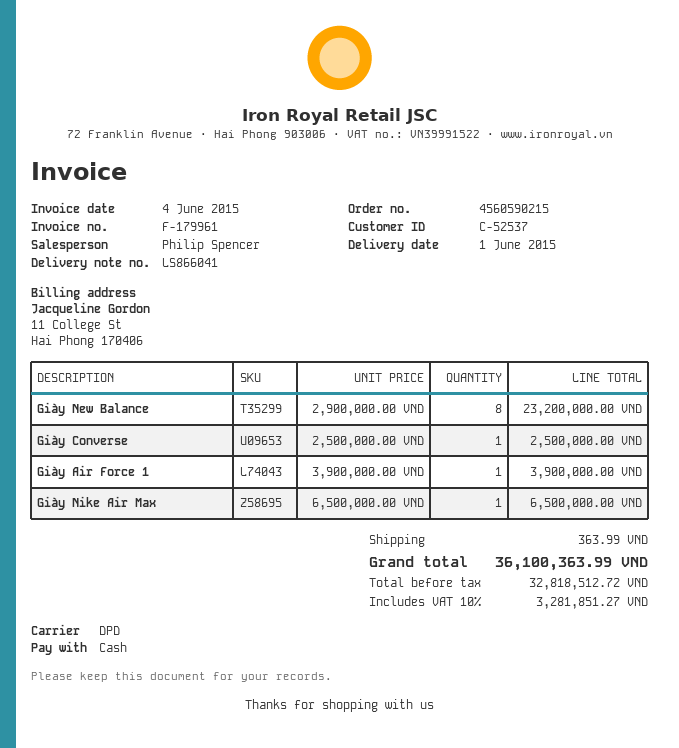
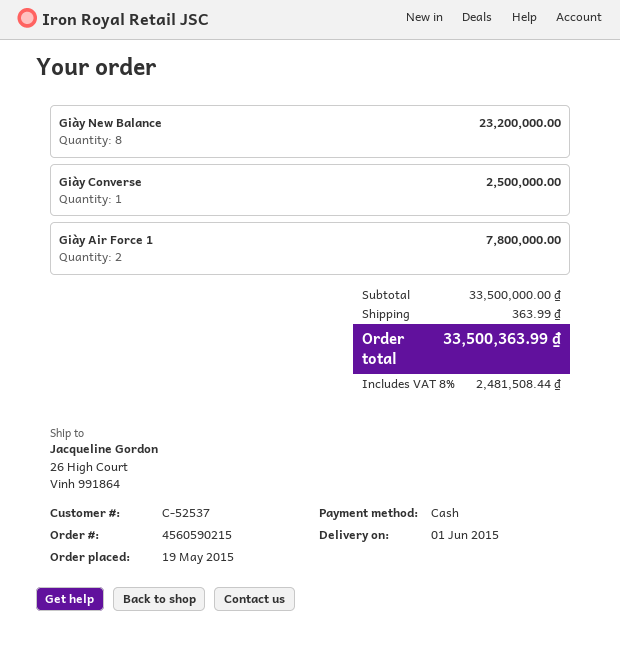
Giày Air Force 1: 1 for 3900000.00 -> 2 for 7800000.00
Giày Nike Air Max: 1 for 6500000.00 -> none
tax: 10% = 3281851.27 -> 8% = 2481508.44
total: 36100363.99 -> 33500363.99

